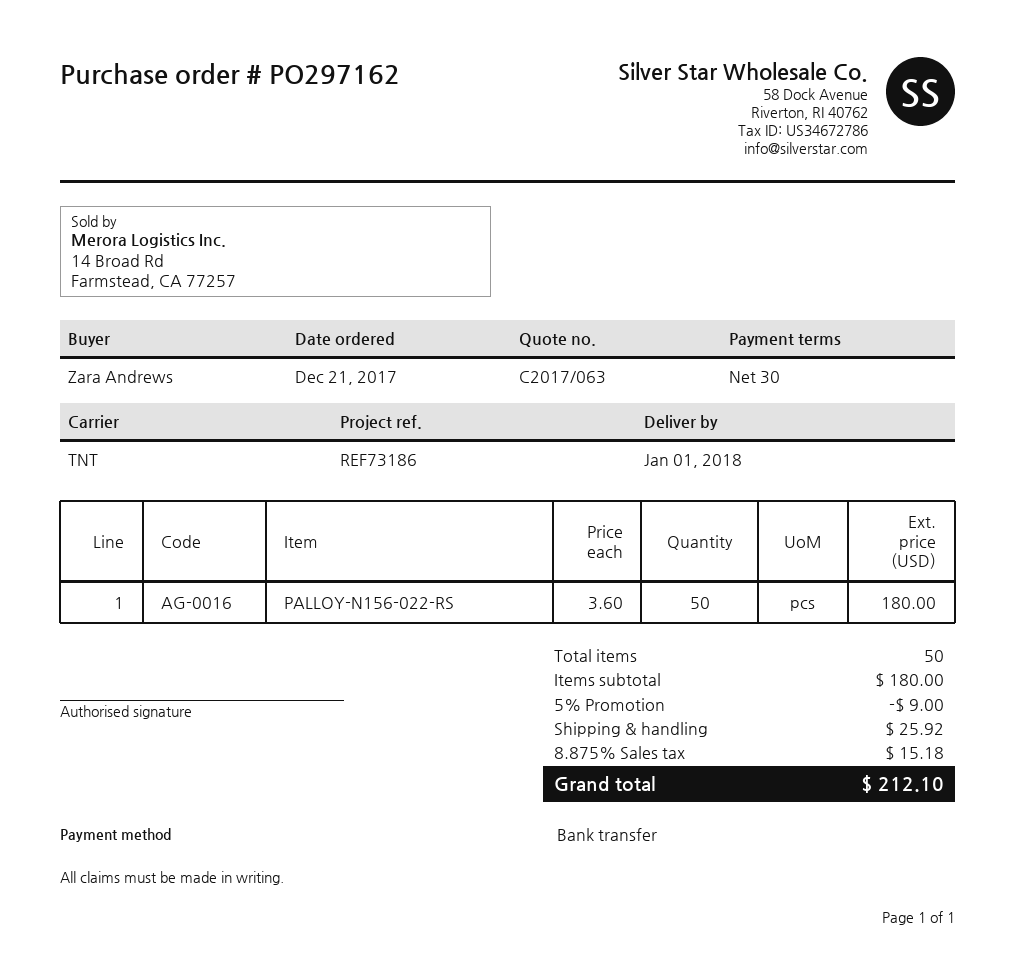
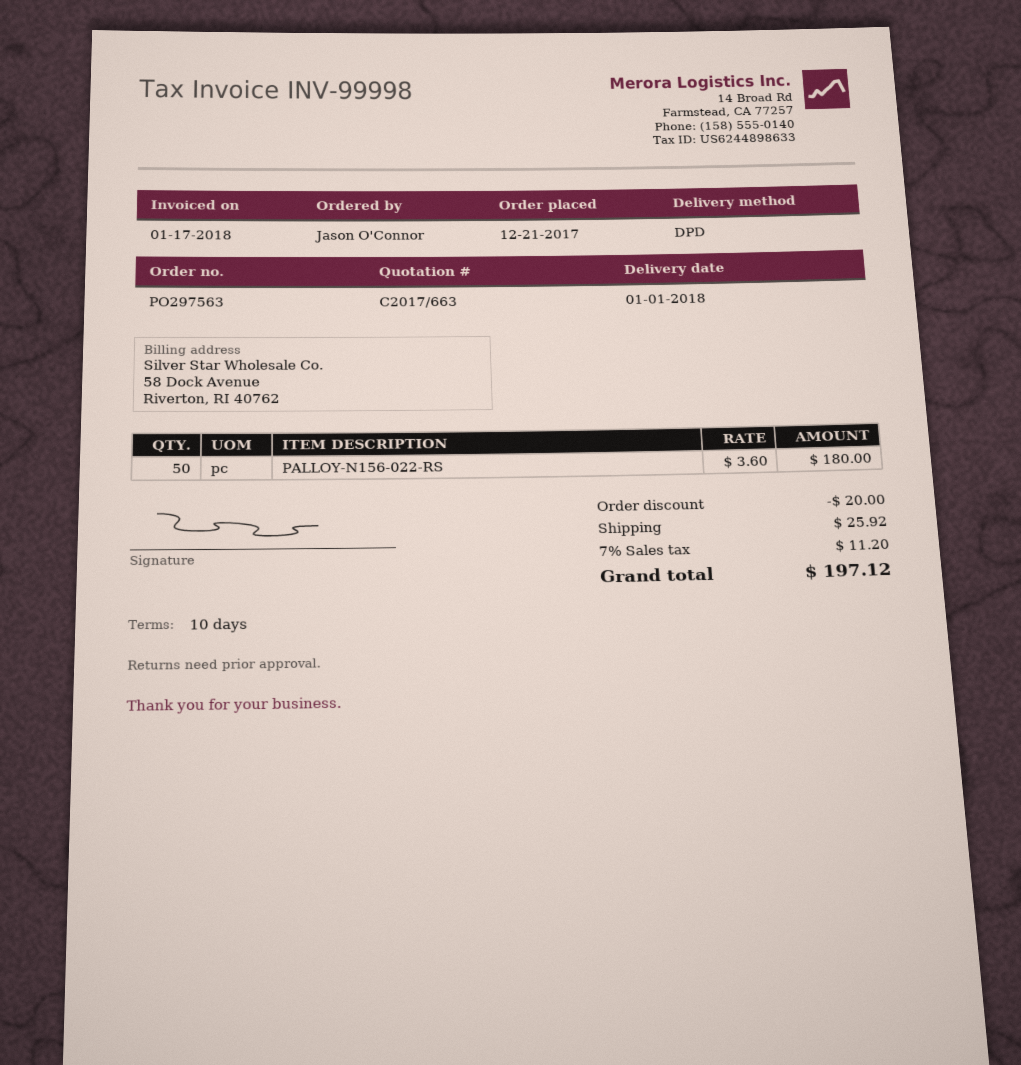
quote number: C2017/063 -> C2017/663
order number: PO297162 -> PO297563
payment terms: 30 days -> 10 days
ordered by: Zara Andrews -> Jason O'Connor
shipping method: TNT -> DPD
discount: 9.00 -> 20.00
tax: 8.875% = 15.18 -> 7% = 11.20
total: 212.10 -> 197.12

